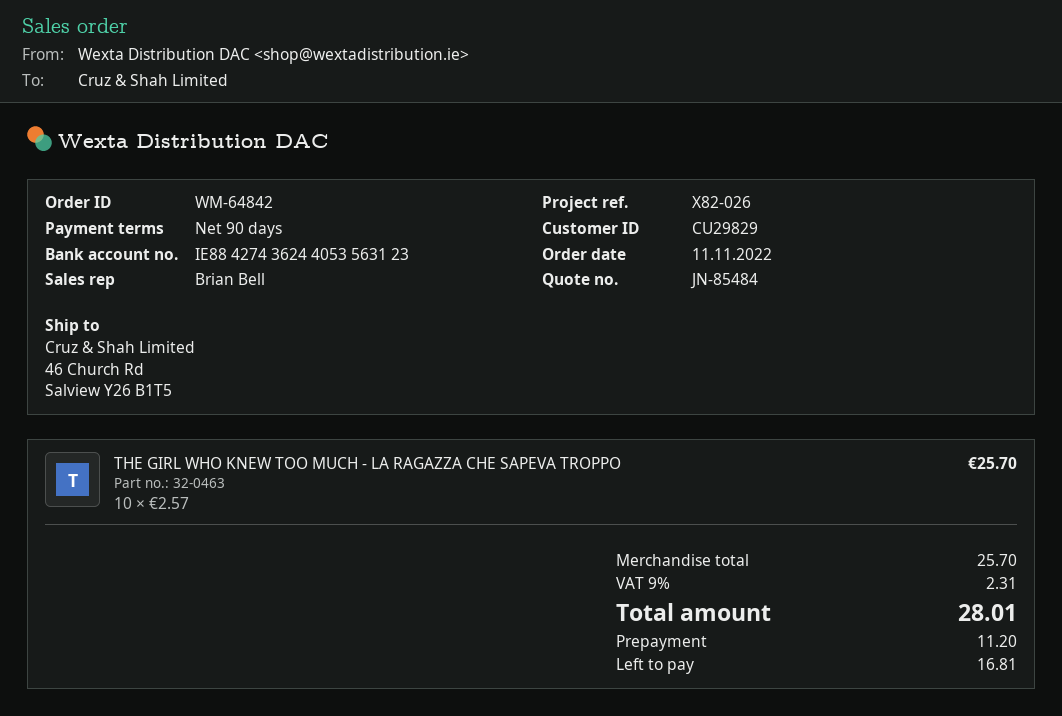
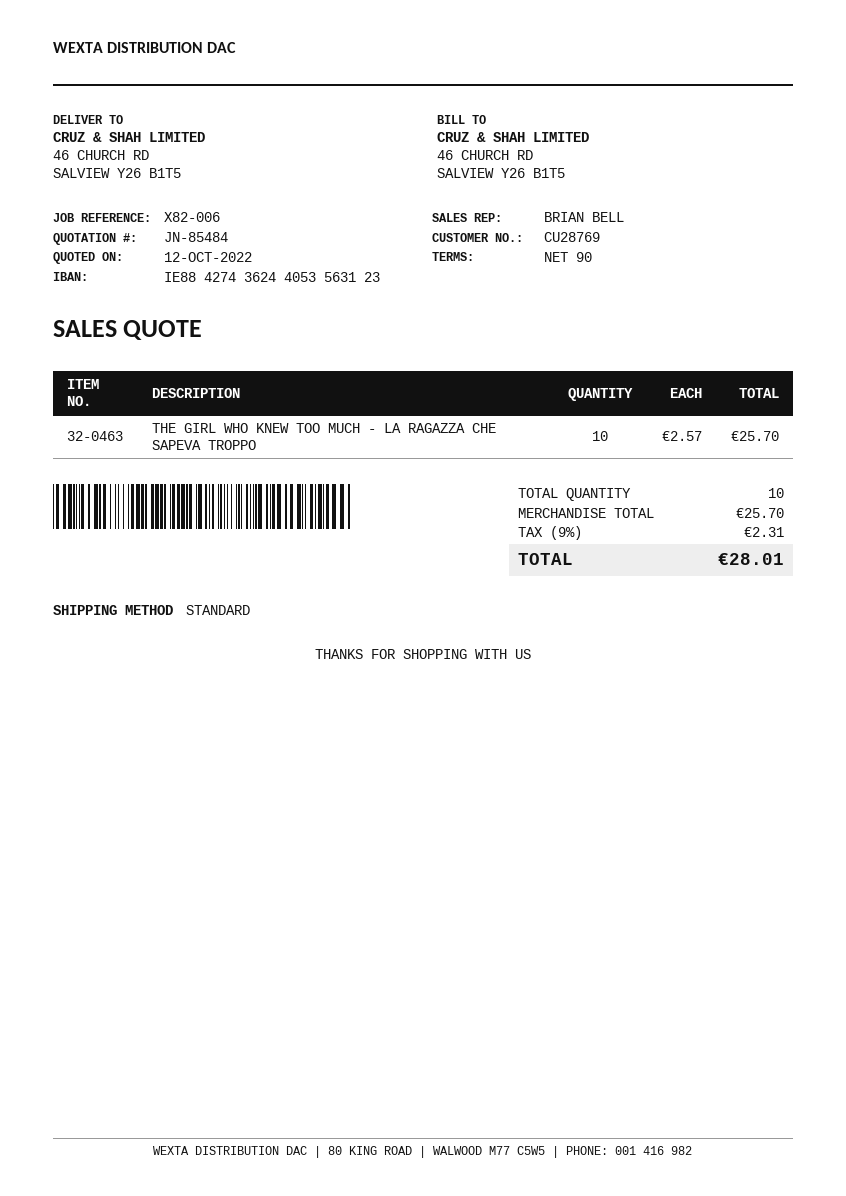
customer number: CU29829 -> CU28769
reference: X82-026 -> X82-006

